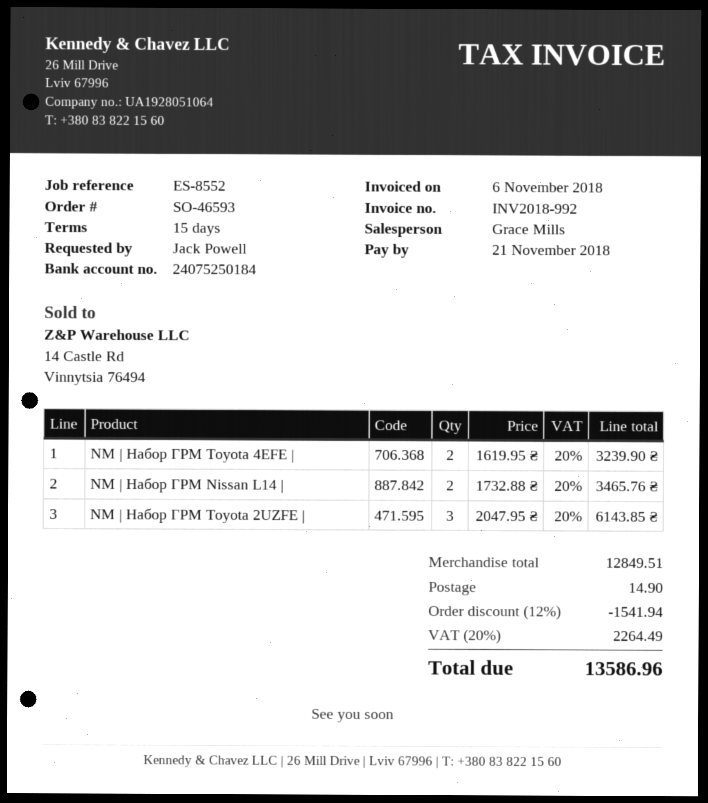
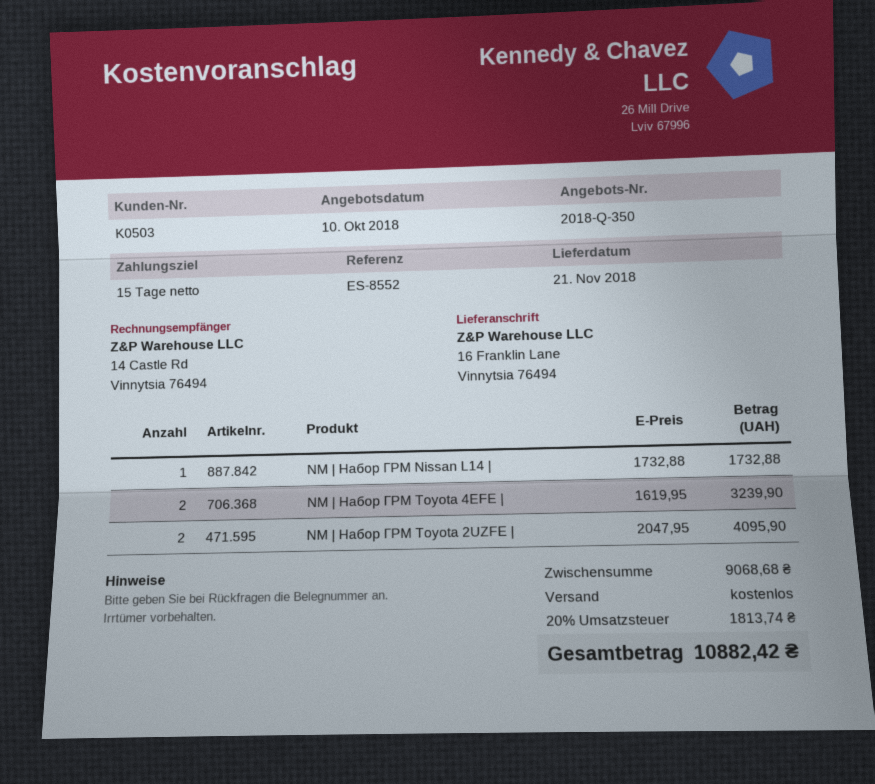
NM | Набор ГРМ Nissan L14 |: 2 x 1732.88 = 3465.76 -> 1 x 1732.88 = 1732.88
NM | Набор ГРМ Toyota 2UZFE |: 3 x 2047.95 = 6143.85 -> 2 x 2047.95 = 4095.90
subtotal: 12849.51 -> 9068.68
discount: 12% = 1541.94 -> none
shipping: 14.90 -> 0.00
tax: 20% = 2264.49 -> 20% = 1813.74
total: 13586.96 -> 10882.42

